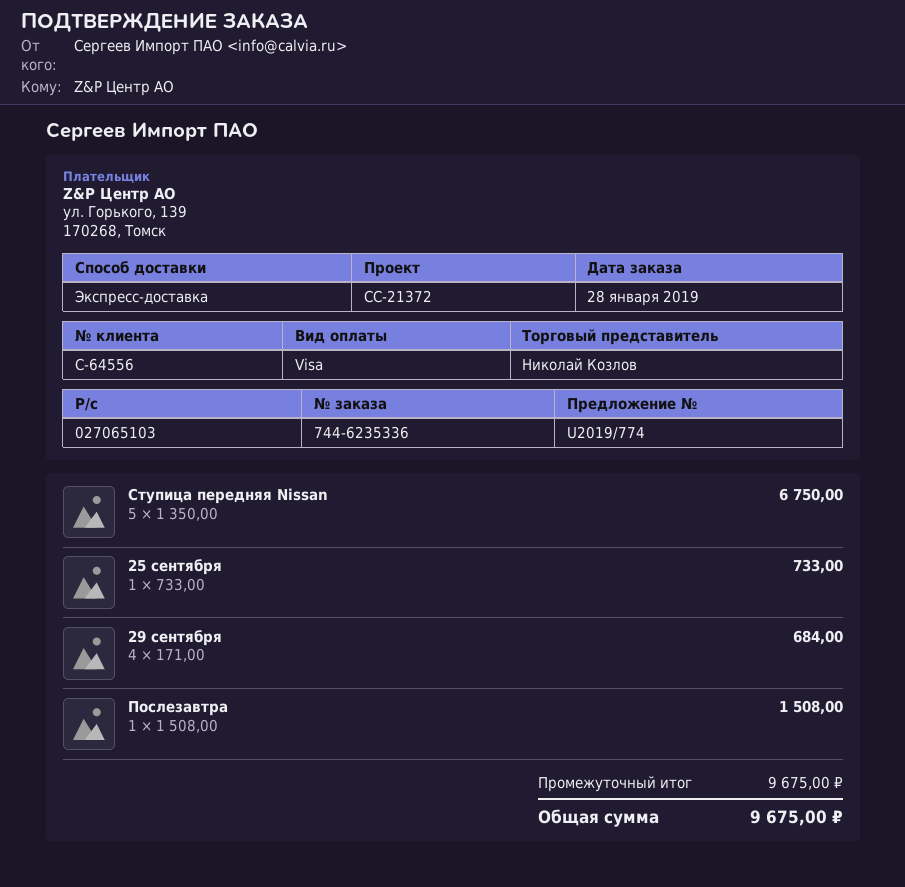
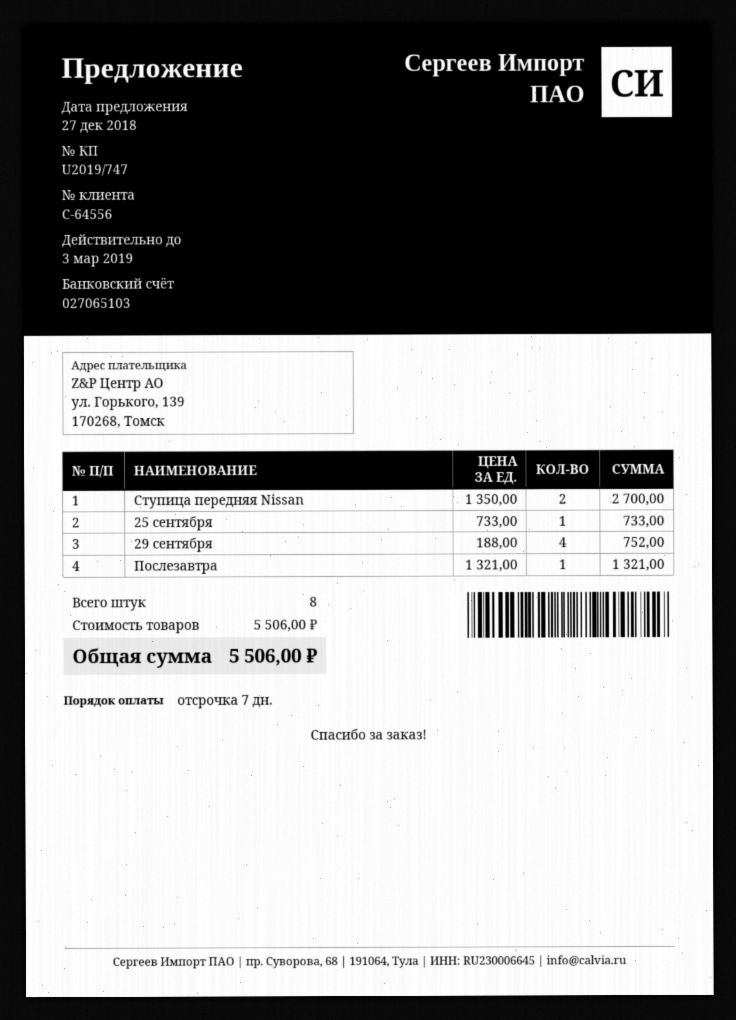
quote number: U2019/774 -> U2019/747
Ступица передняя Nissan: 5 x 1350.00 = 6750.00 -> 2 x 1350.00 = 2700.00
29 сентября: 4 x 171.00 = 684.00 -> 4 x 188.00 = 752.00
Послезавтра: 1 x 1508.00 = 1508.00 -> 1 x 1321.00 = 1321.00
subtotal: 9675.00 -> 5506.00
total: 9675.00 -> 5506.00

